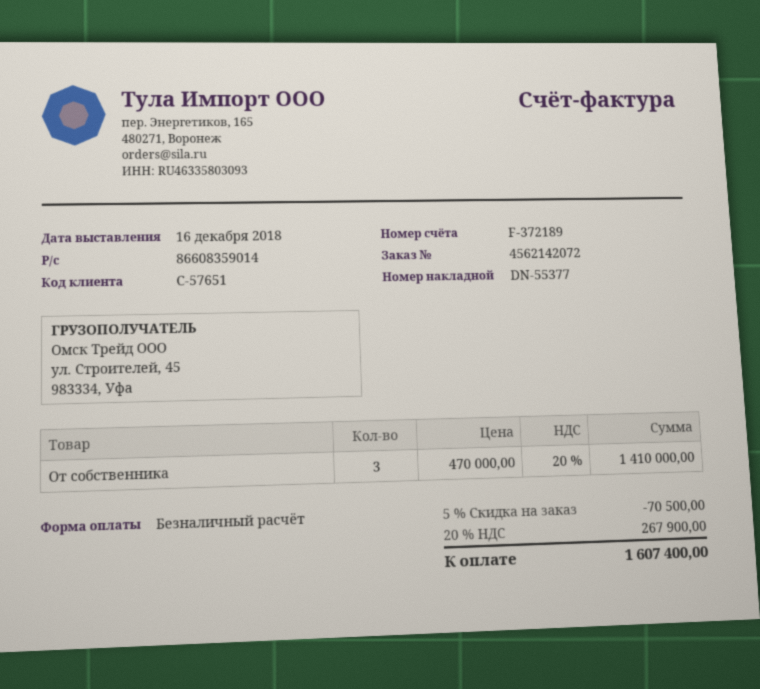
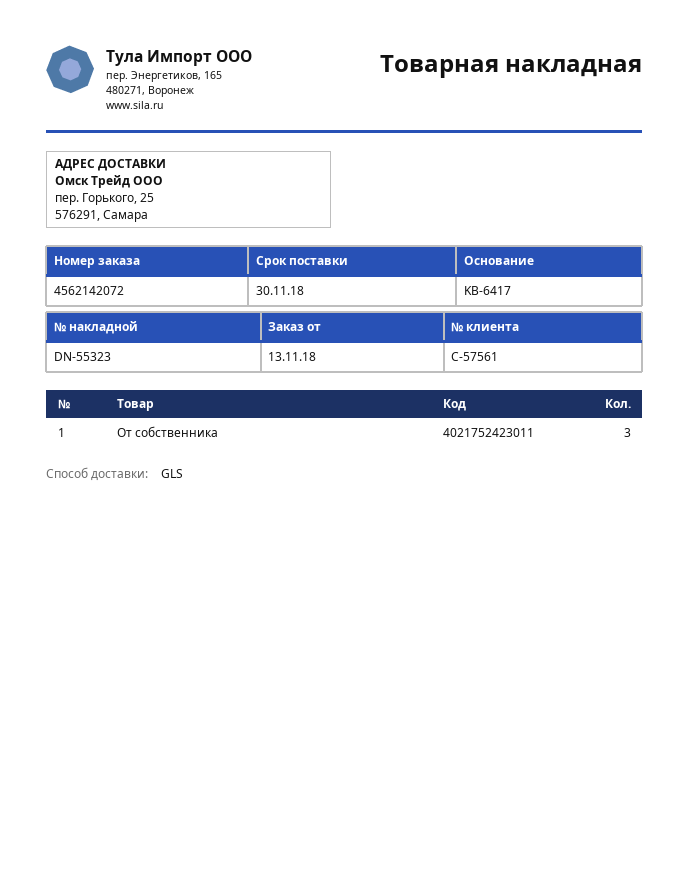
delivery note number: DN-55377 -> DN-55323
customer number: C-57651 -> C-57561
ship to: ул. Строителей, 45, 983334, Уфа -> пер. Горького, 25, 576291, Самара

